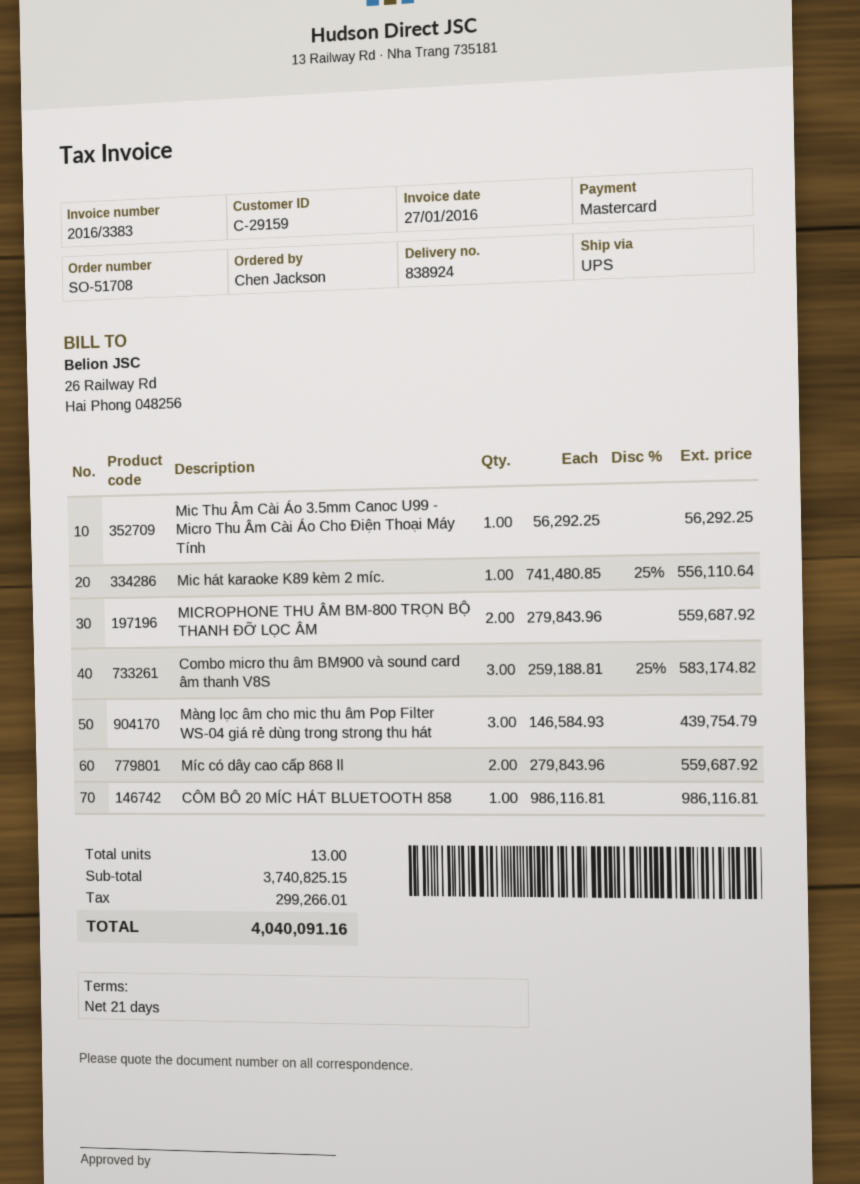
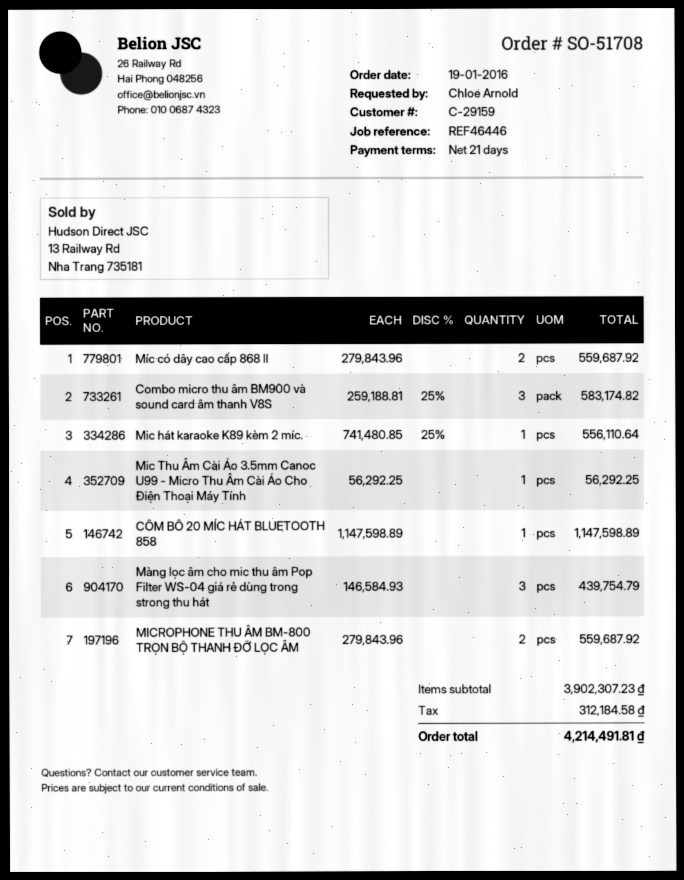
ordered by: Chen Jackson -> Chloe Arnold
CÔM BÔ 20 MÍC HÁT BLUETOOTH 858: 1 x 986116.81 = 986116.81 -> 1 x 1147598.89 = 1147598.89
subtotal: 3740825.15 -> 3902307.23
tax: 299266.01 -> 312184.58
total: 4040091.16 -> 4214491.81

